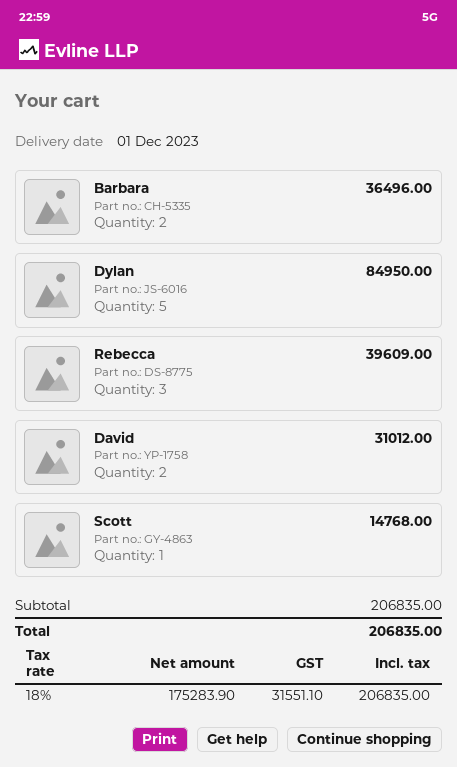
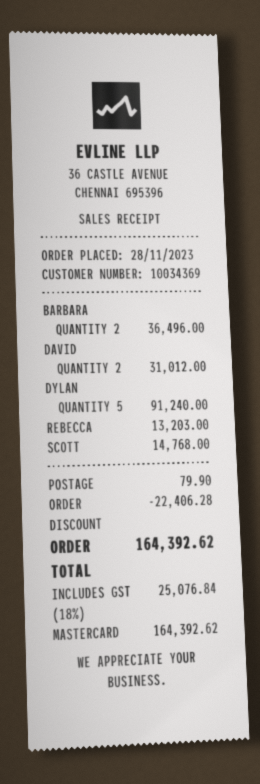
Dylan: 5 for 84950.00 -> 5 for 91240.00
Rebecca: 3 for 39609.00 -> 1 for 13203.00
discount: none -> 22406.28
shipping: none -> 79.90
tax: 18% = 31551.10 -> 18% = 25076.84
total: 206835.00 -> 164392.62

